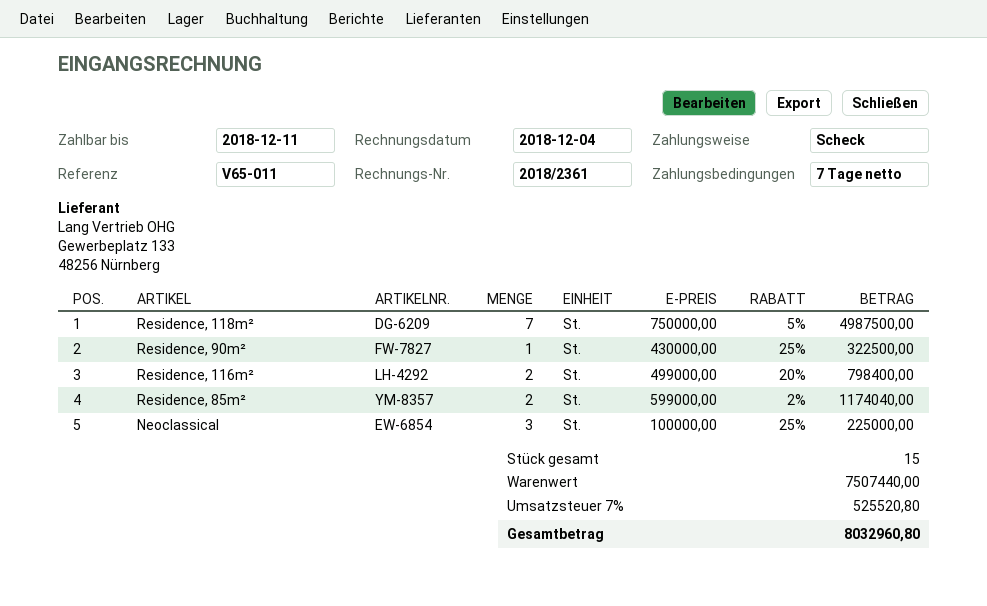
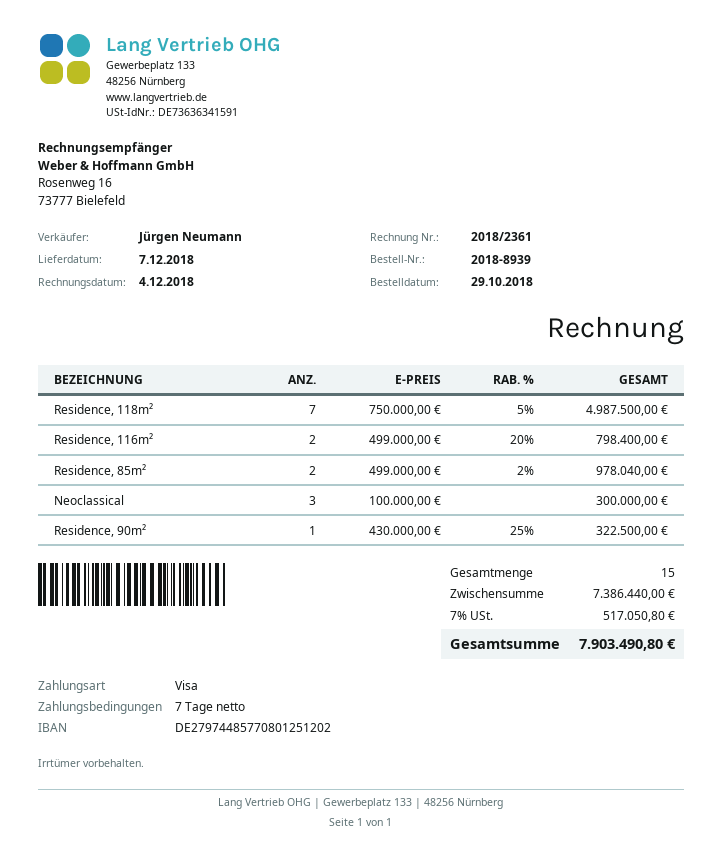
payment method: cheque -> Visa
Residence, 85m²: 2 x 599000.00 - 2% = 1174040.00 -> 2 x 499000.00 - 2% = 978040.00
Neoclassical: 3 x 100000.00 - 25% = 225000.00 -> 3 x 100000.00 = 300000.00
subtotal: 7507440.00 -> 7386440.00
tax: 7% = 525520.80 -> 7% = 517050.80
total: 8032960.80 -> 7903490.80

